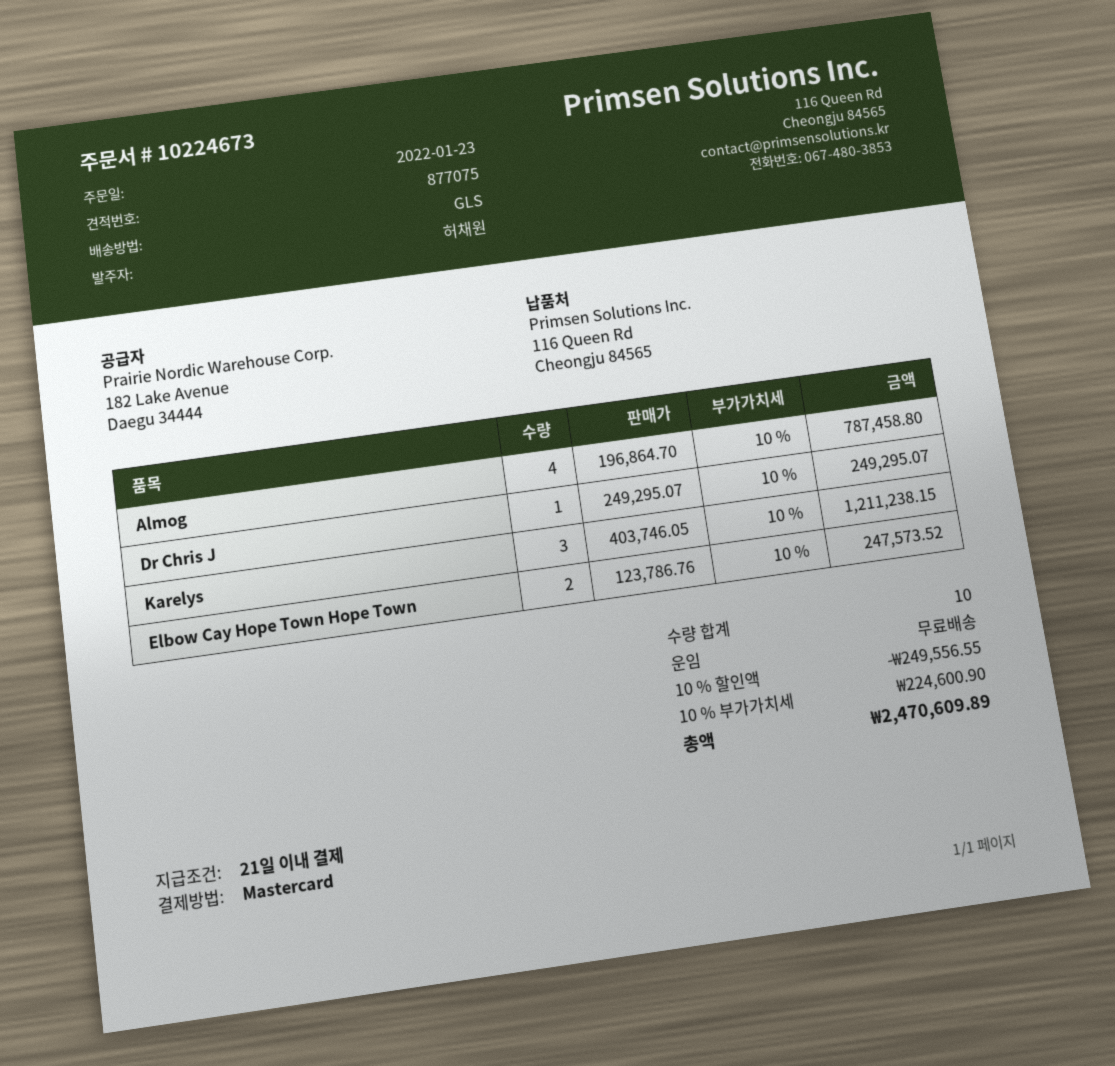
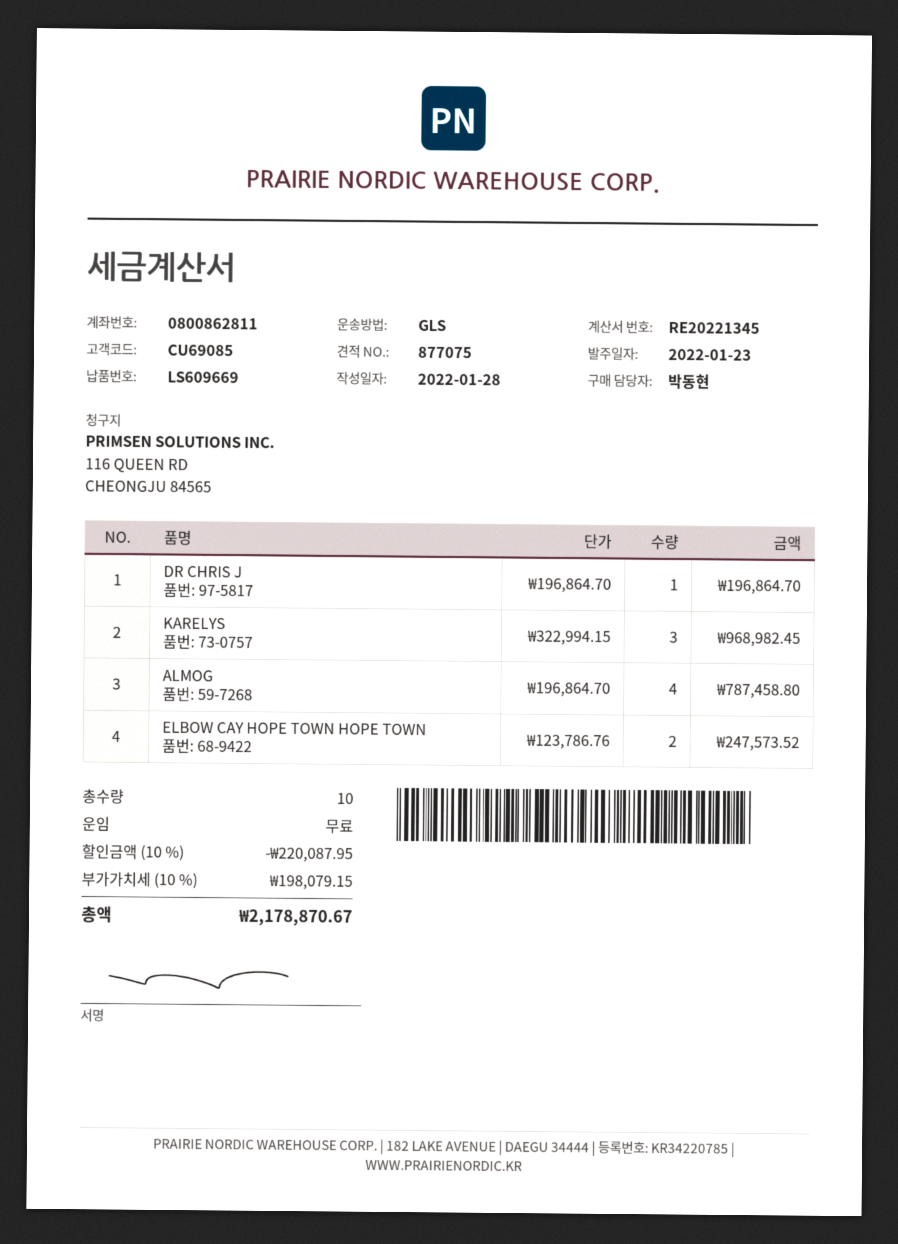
ordered by: 허채원 -> 박동현
Dr Chris J: 1 x 249295.07 = 249295.07 -> 1 x 196864.70 = 196864.70
Karelys: 3 x 403746.05 = 1211238.15 -> 3 x 322994.15 = 968982.45
discount: 10% = 249556.55 -> 10% = 220087.95
tax: 10% = 224600.90 -> 10% = 198079.15
total: 2470609.89 -> 2178870.67

